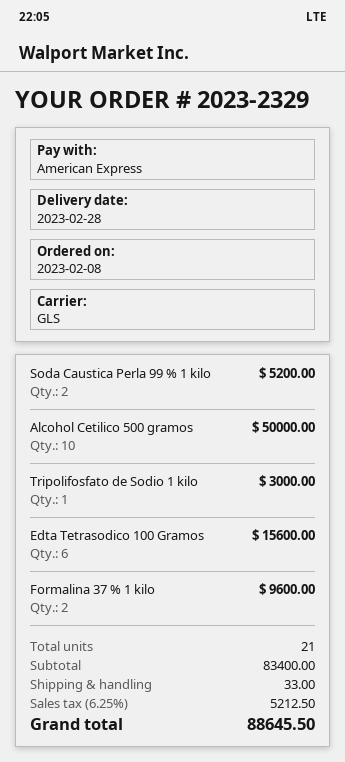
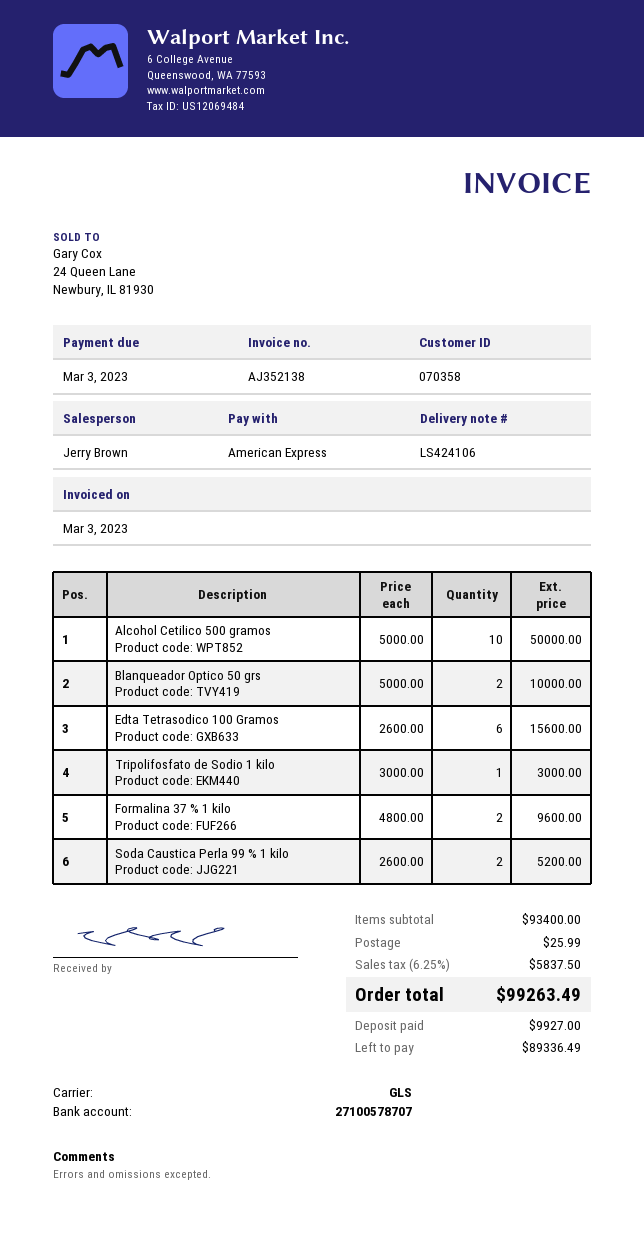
Blanqueador Optico 50 grs: none -> 2 for 10000.00
subtotal: 83400.00 -> 93400.00
shipping: 33.00 -> 25.99
tax: 6.25% = 5212.50 -> 6.25% = 5837.50
total: 88645.50 -> 99263.49

